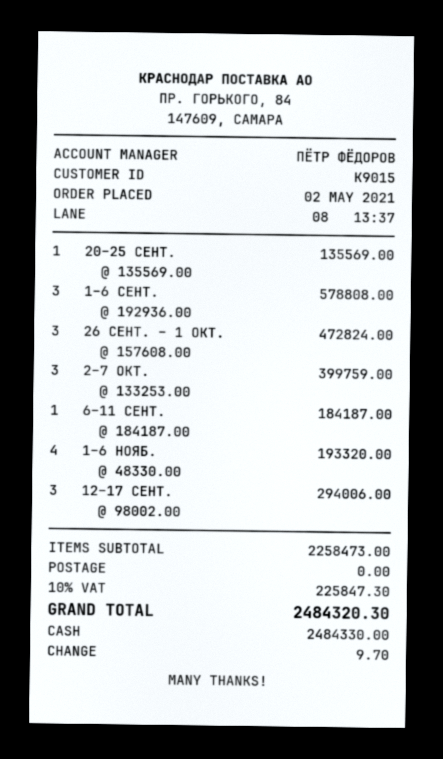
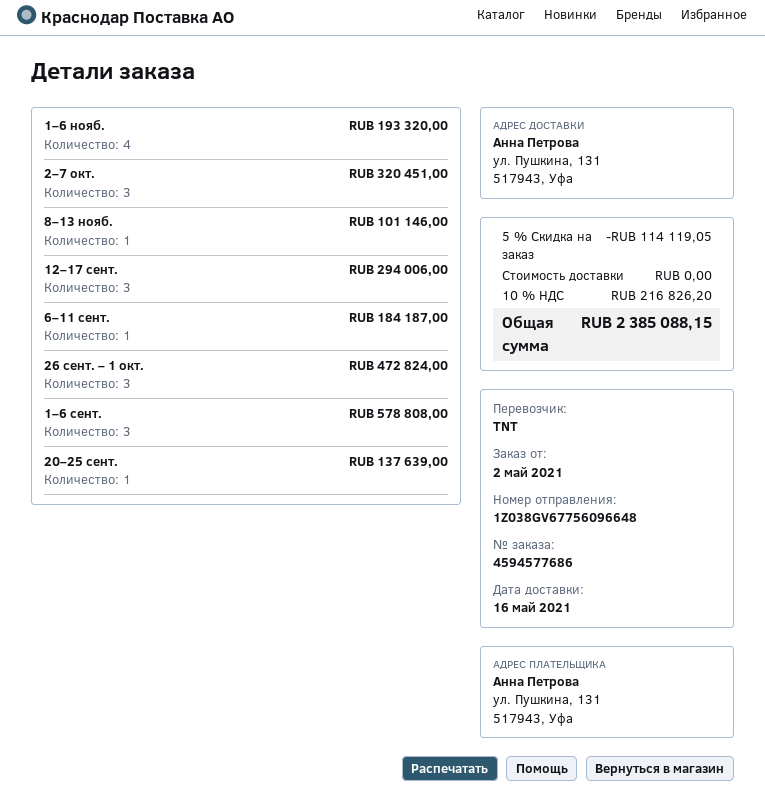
20–25 СЕНТ.: 1 for 135569.00 -> 1 for 137639.00
2–7 ОКТ.: 3 for 399759.00 -> 3 for 320451.00
8–13 нояб.: none -> 1 for 101146.00
discount: none -> 5% = 114119.05
tax: 10% = 225847.30 -> 10% = 216826.20
total: 2484320.30 -> 2385088.15

